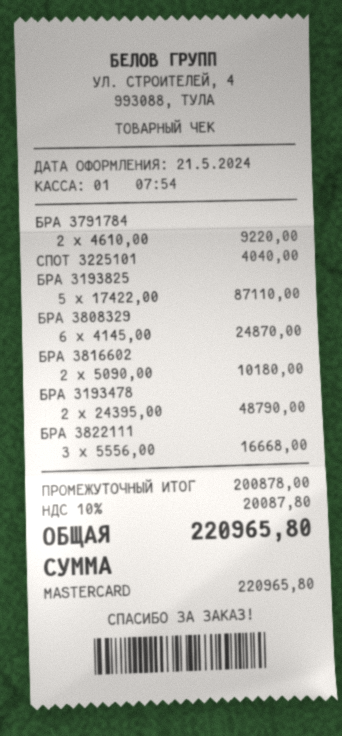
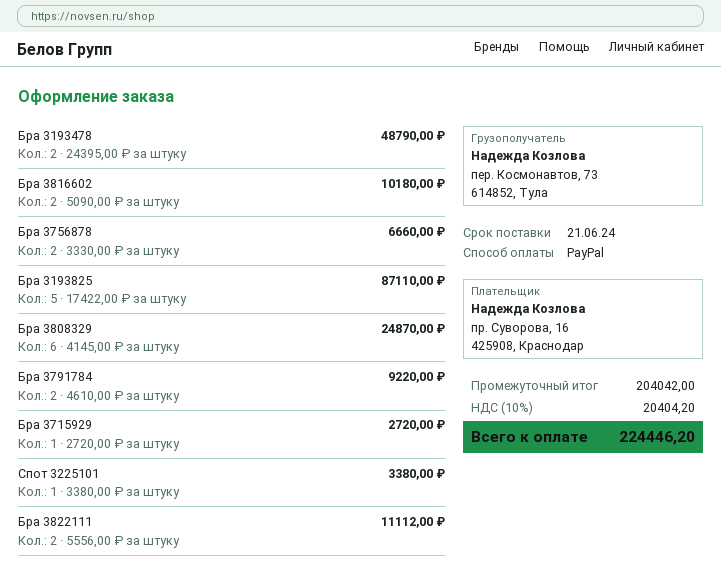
payment method: Mastercard -> PayPal
СПОТ 3225101: 1 x 4040.00 = 4040.00 -> 1 x 3380.00 = 3380.00
БРА 3822111: 3 x 5556.00 = 16668.00 -> 2 x 5556.00 = 11112.00
Бра 3756878: none -> 2 x 3330.00 = 6660.00
Бра 3715929: none -> 1 x 2720.00 = 2720.00
subtotal: 200878.00 -> 204042.00
tax: 10% = 20087.80 -> 10% = 20404.20
total: 220965.80 -> 224446.20

